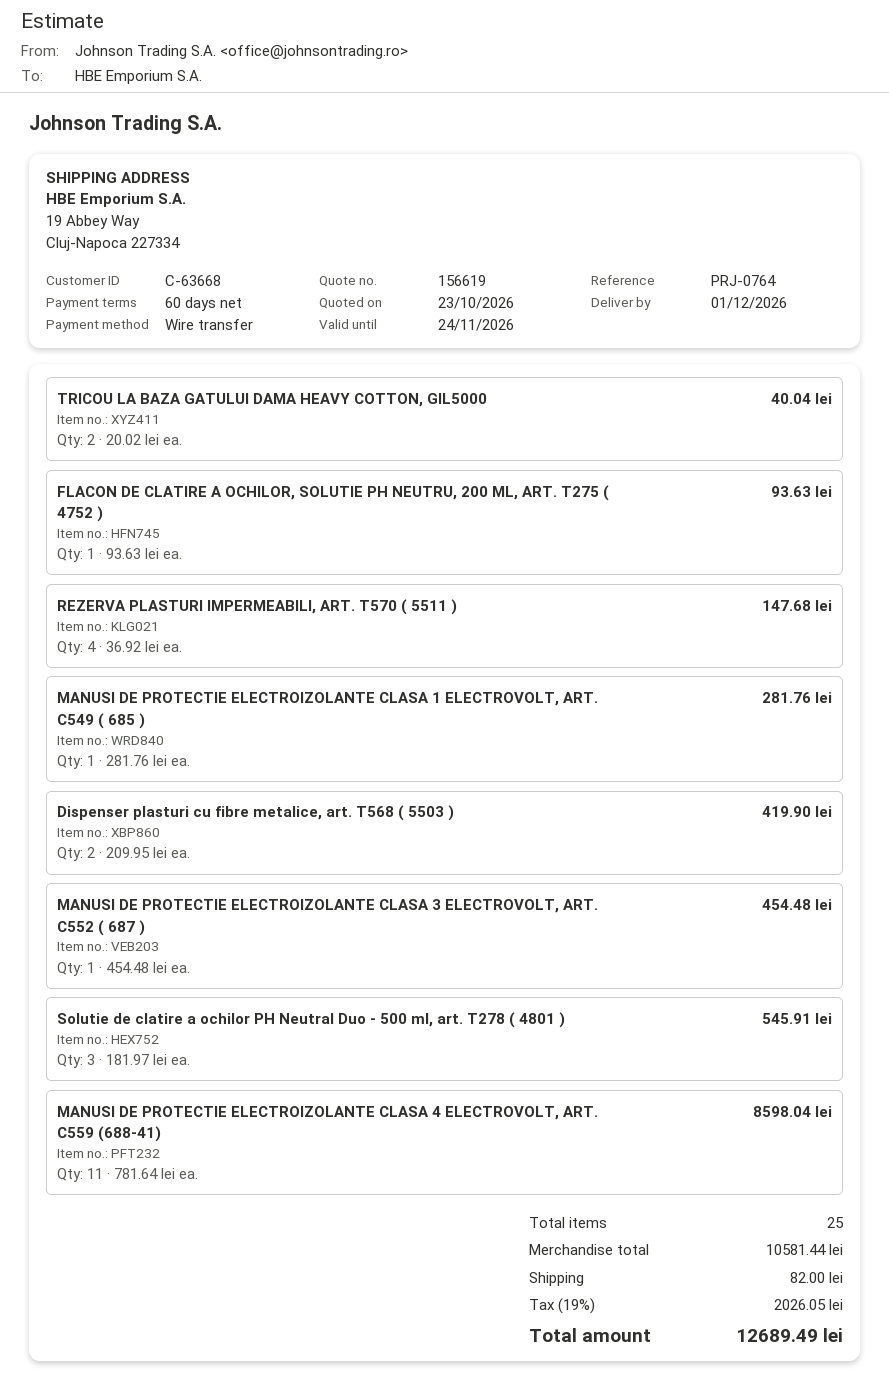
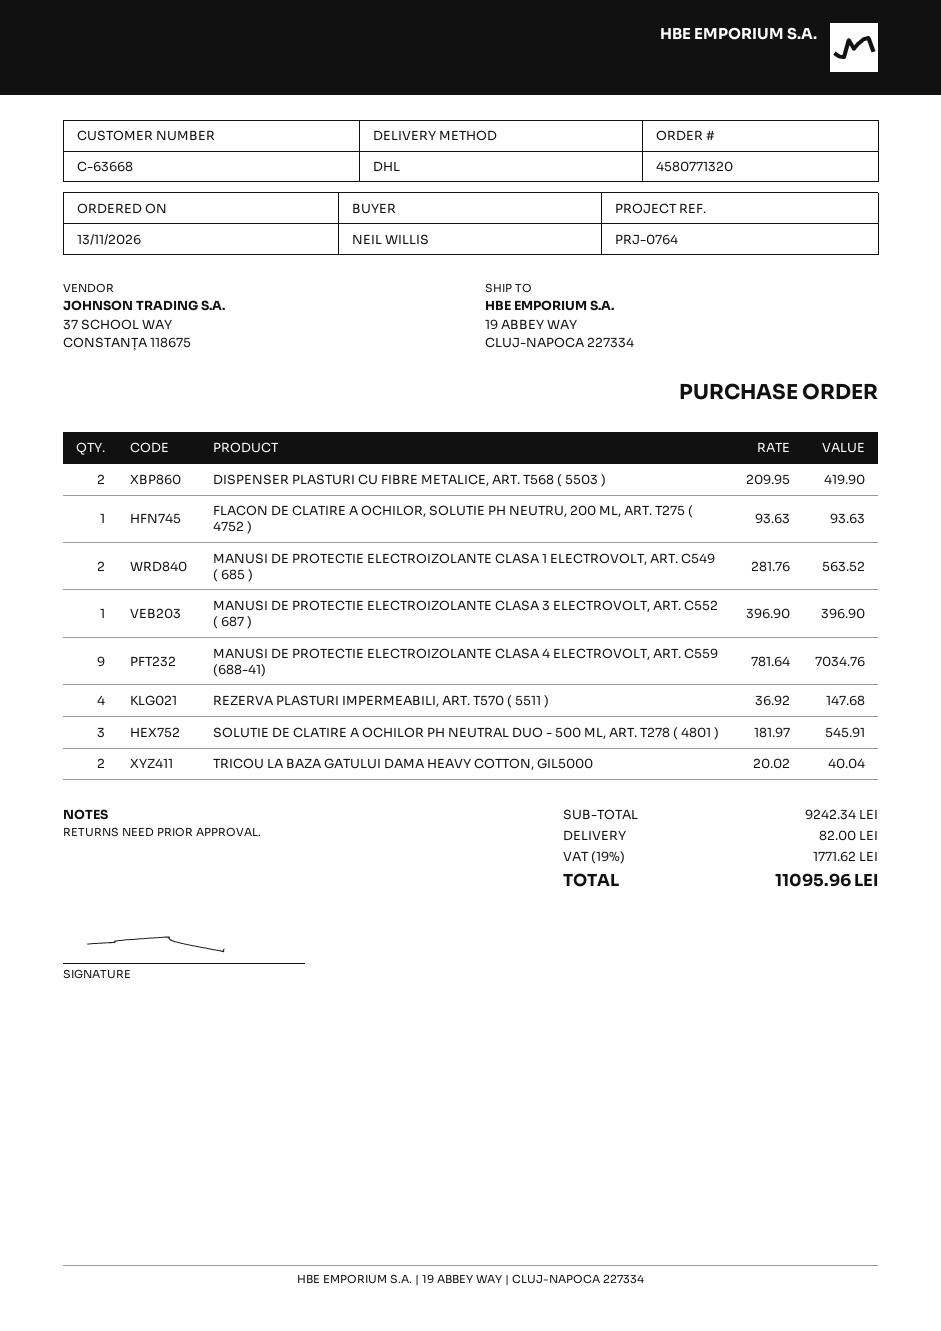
MANUSI DE PROTECTIE ELECTROIZOLANTE CLASA 1 ELECTROVOLT, ART. C549 ( 685 ): 1 x 281.76 = 281.76 -> 2 x 281.76 = 563.52
MANUSI DE PROTECTIE ELECTROIZOLANTE CLASA 3 ELECTROVOLT, ART. C552 ( 687 ): 1 x 454.48 = 454.48 -> 1 x 396.90 = 396.90
MANUSI DE PROTECTIE ELECTROIZOLANTE CLASA 4 ELECTROVOLT, ART. C559 (688-41): 11 x 781.64 = 8598.04 -> 9 x 781.64 = 7034.76
subtotal: 10581.44 -> 9242.34
tax: 19% = 2026.05 -> 19% = 1771.62
total: 12689.49 -> 11095.96

